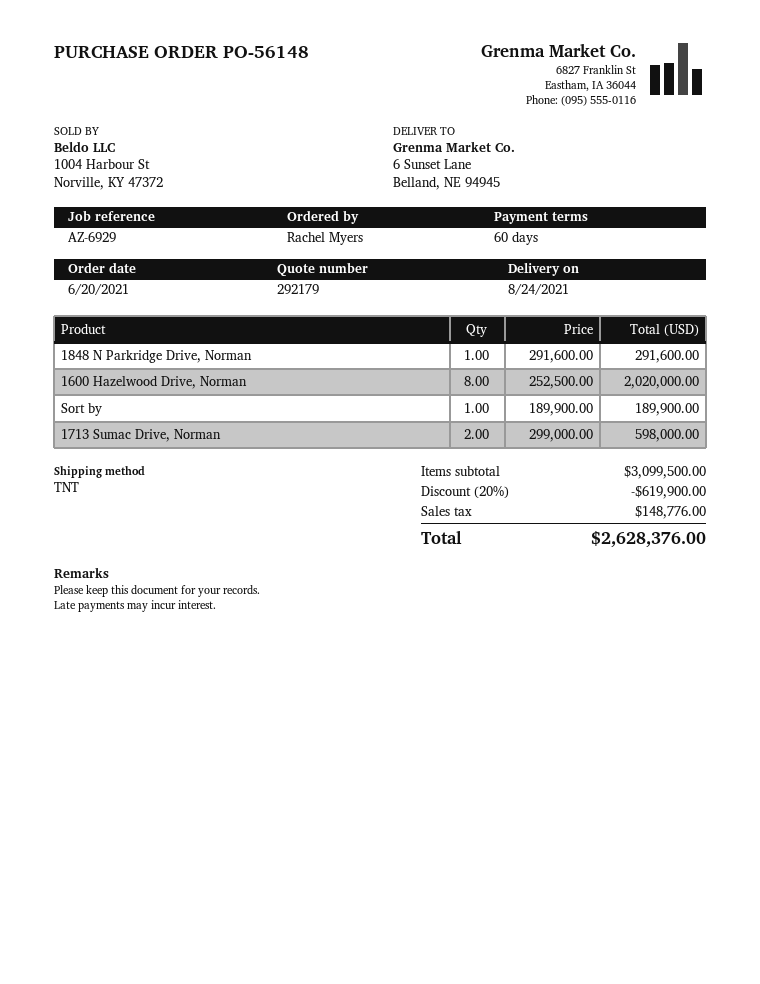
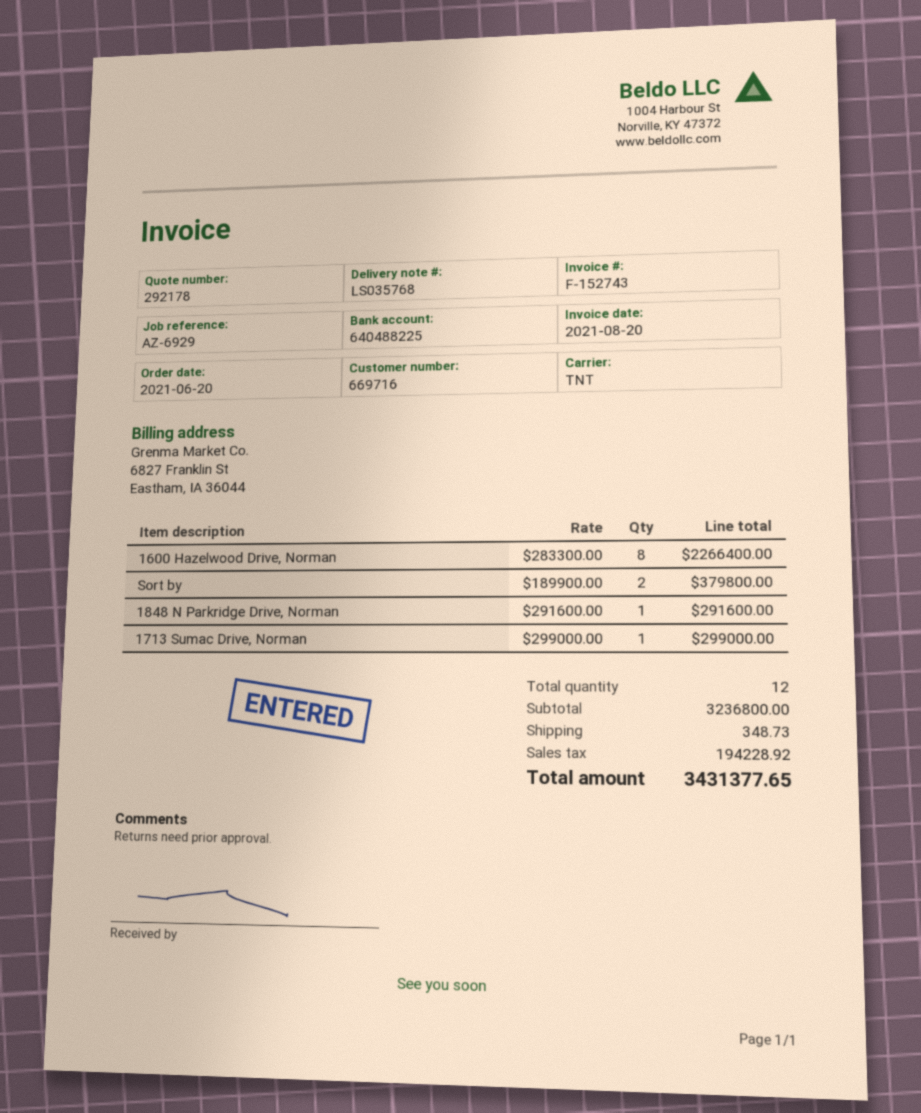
quote number: 292179 -> 292178
1600 Hazelwood Drive, Norman: 8 x 252500.00 = 2020000.00 -> 8 x 283300.00 = 2266400.00
Sort by: 1 x 189900.00 = 189900.00 -> 2 x 189900.00 = 379800.00
1713 Sumac Drive, Norman: 2 x 299000.00 = 598000.00 -> 1 x 299000.00 = 299000.00
subtotal: 3099500.00 -> 3236800.00
discount: 20% = 619900.00 -> none
shipping: none -> 348.73
tax: 148776.00 -> 194228.92
total: 2628376.00 -> 3431377.65

